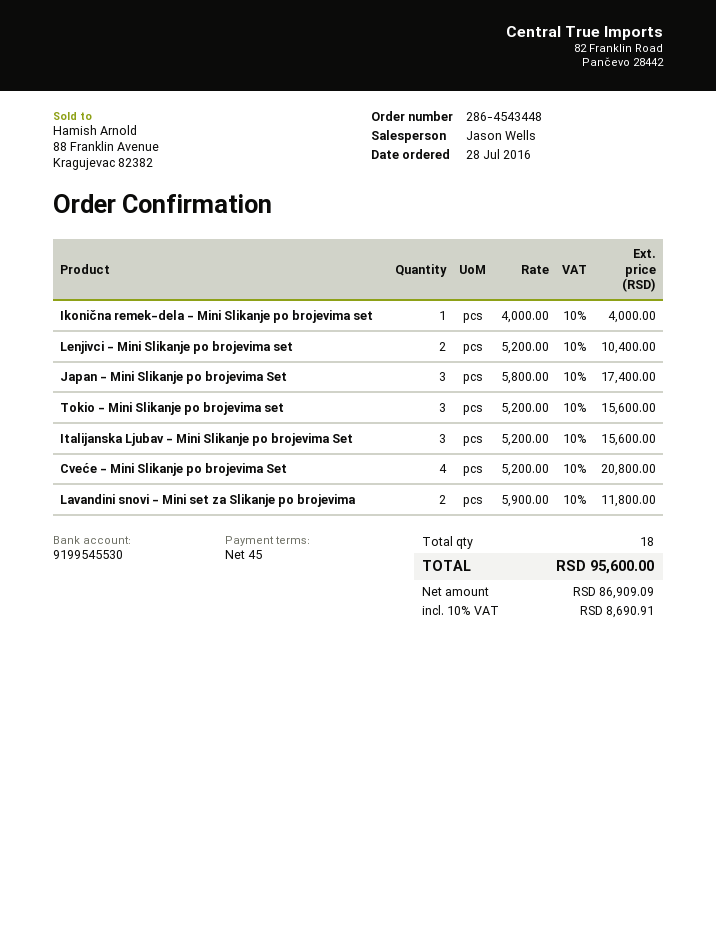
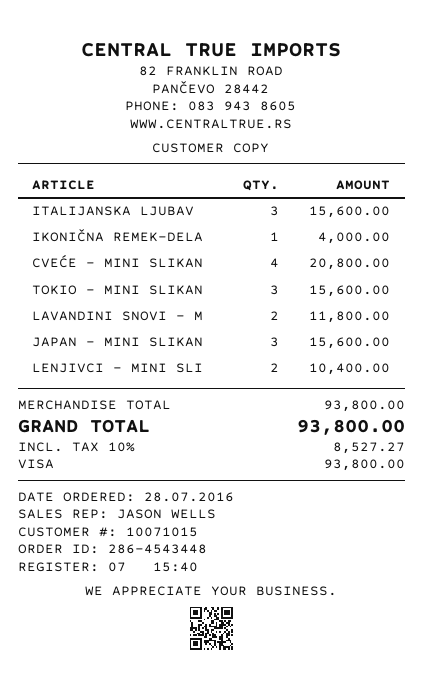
Japan - Mini Slikanje po brojevima Set: 3 for 17400.00 -> 3 for 15600.00
tax: 10% = 8690.91 -> 10% = 8527.27
total: 95600.00 -> 93800.00

